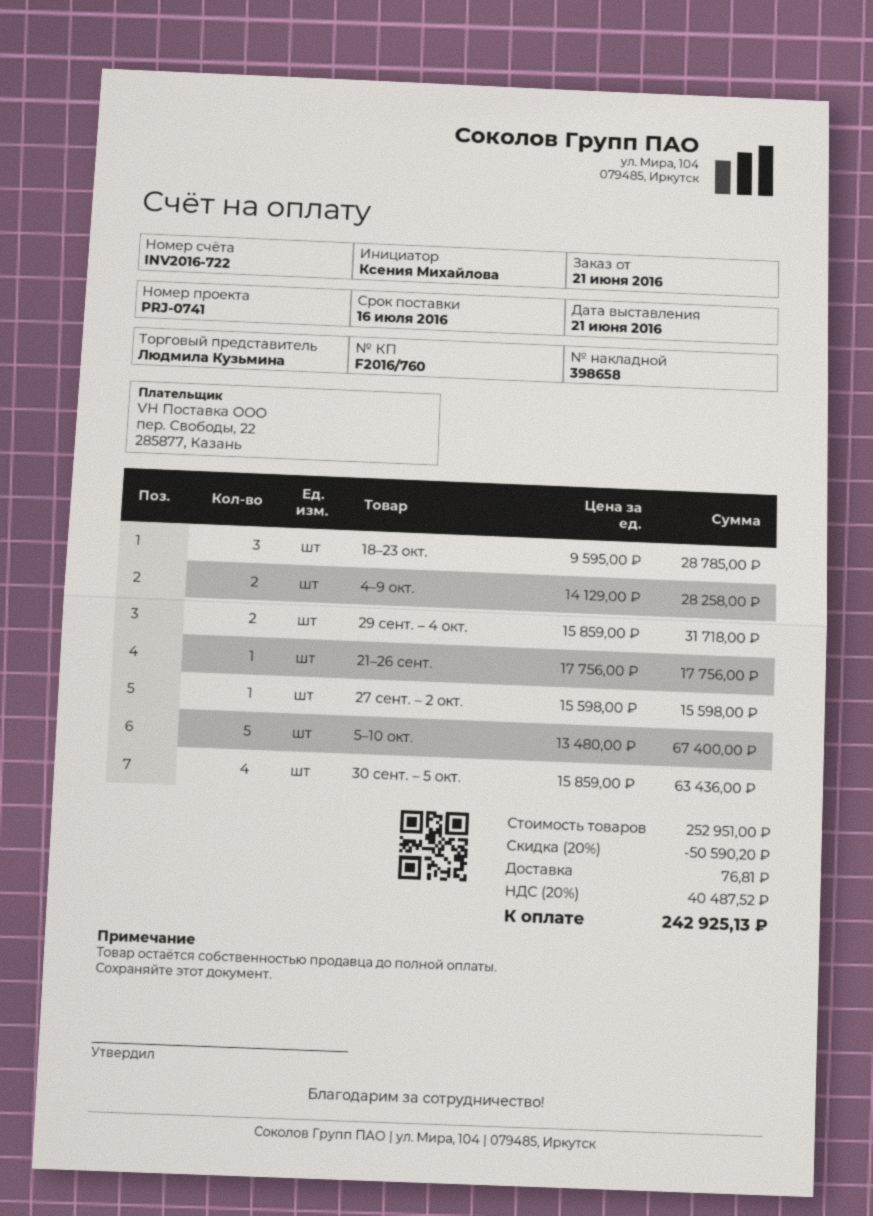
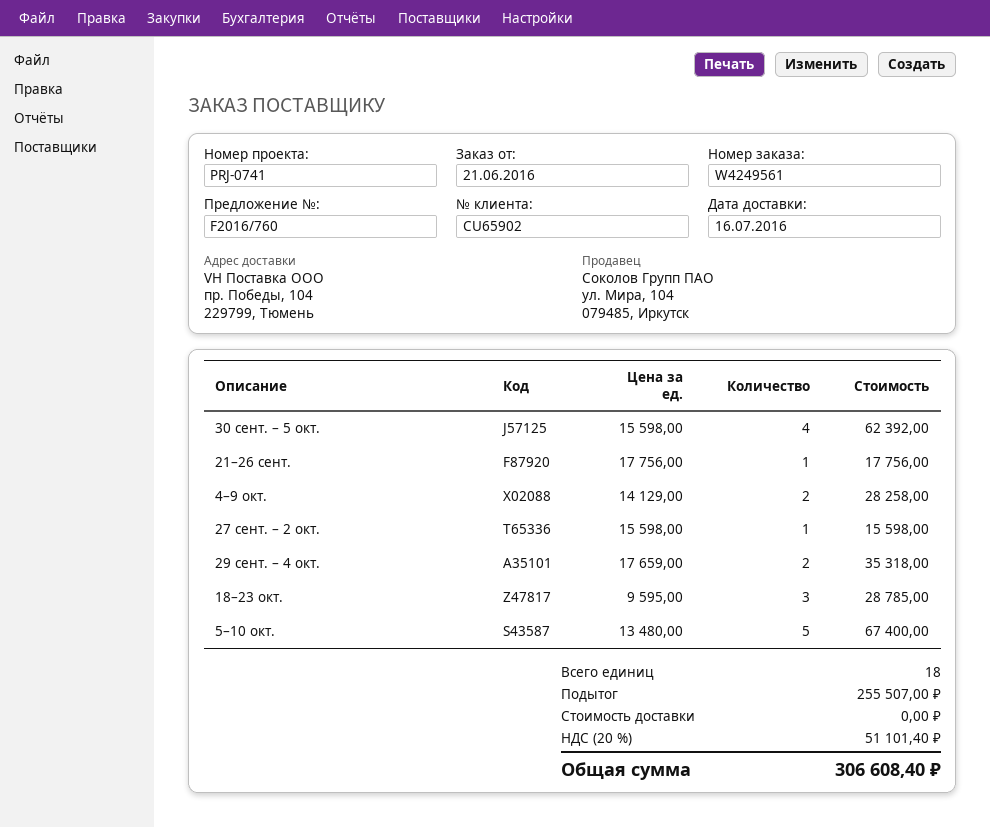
29 сент. – 4 окт.: 2 x 15859.00 = 31718.00 -> 2 x 17659.00 = 35318.00
30 сент. – 5 окт.: 4 x 15859.00 = 63436.00 -> 4 x 15598.00 = 62392.00
subtotal: 252951.00 -> 255507.00
discount: 20% = 50590.20 -> none
shipping: 76.81 -> 0.00
tax: 20% = 40487.52 -> 20% = 51101.40
total: 242925.13 -> 306608.40

